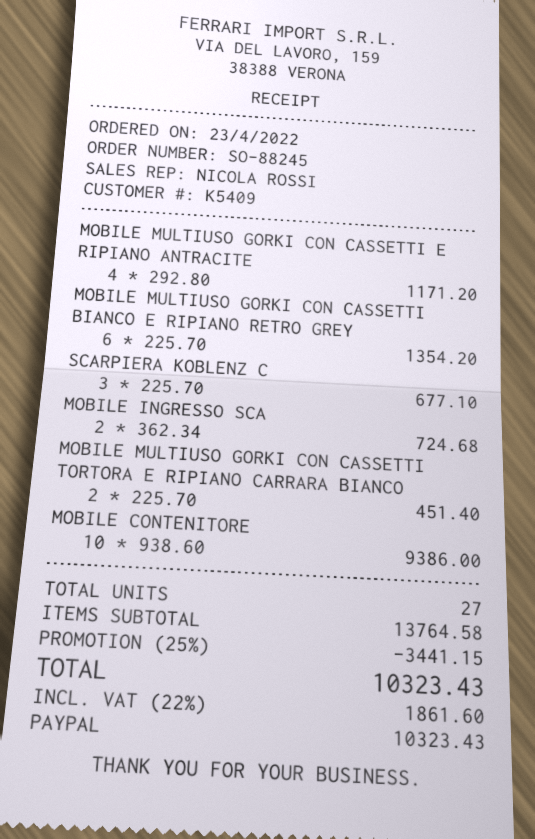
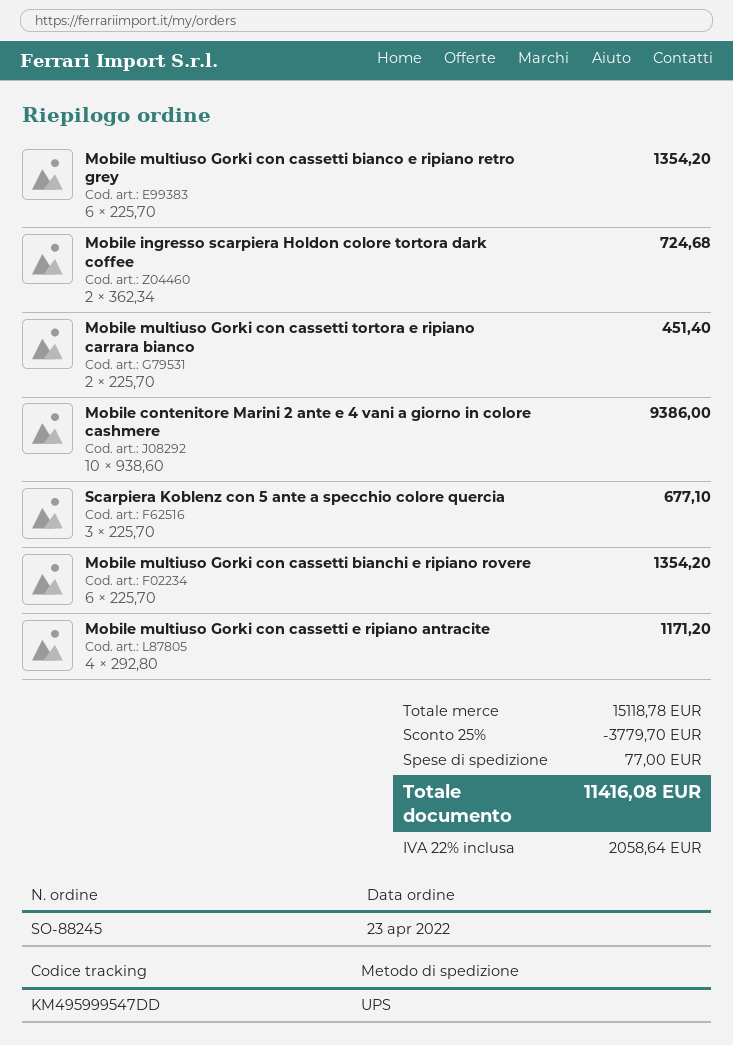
Mobile multiuso Gorki con cassetti bianchi e ripiano rovere: none -> 6 x 225.70 = 1354.20
subtotal: 13764.58 -> 15118.78
discount: 25% = 3441.15 -> 25% = 3779.70
shipping: none -> 77.00
tax: 22% = 1861.60 -> 22% = 2058.64
total: 10323.43 -> 11416.08

